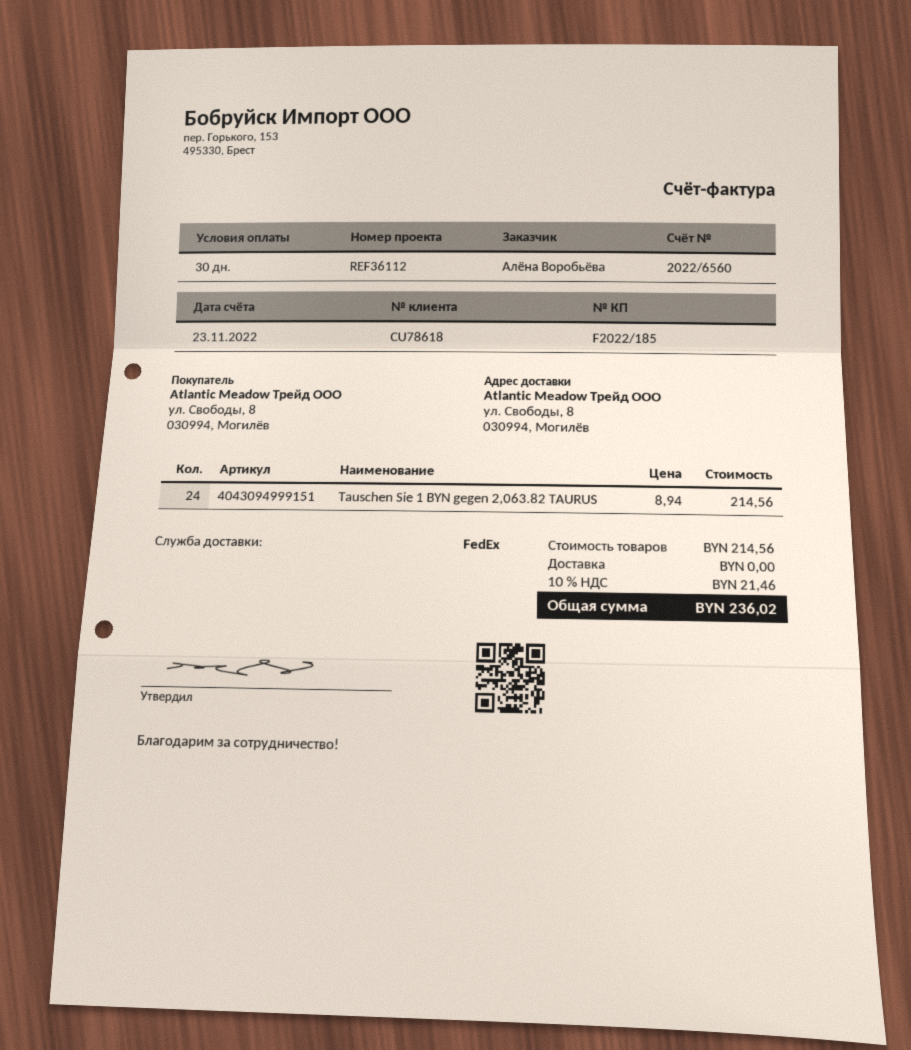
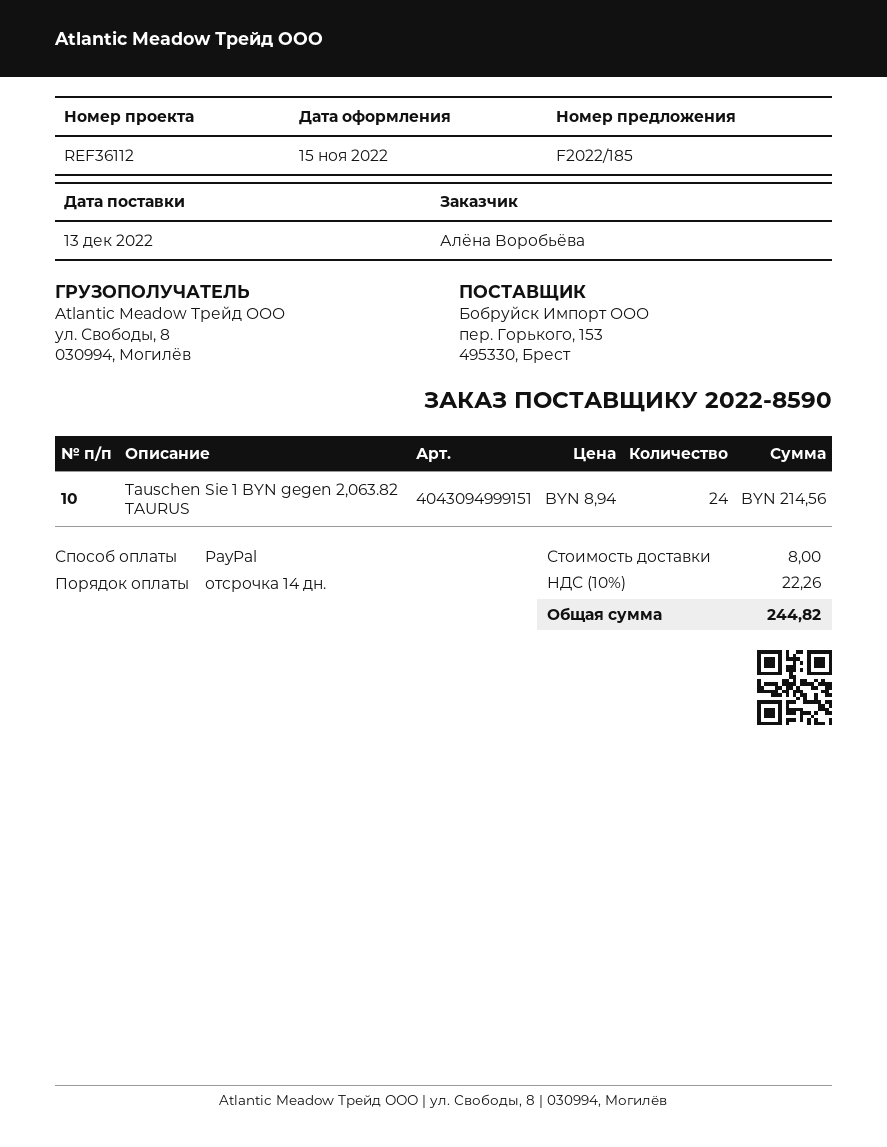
payment terms: 30 days -> 14 days
shipping: 0.00 -> 8.00
tax: 10% = 21.46 -> 10% = 22.26
total: 236.02 -> 244.82

